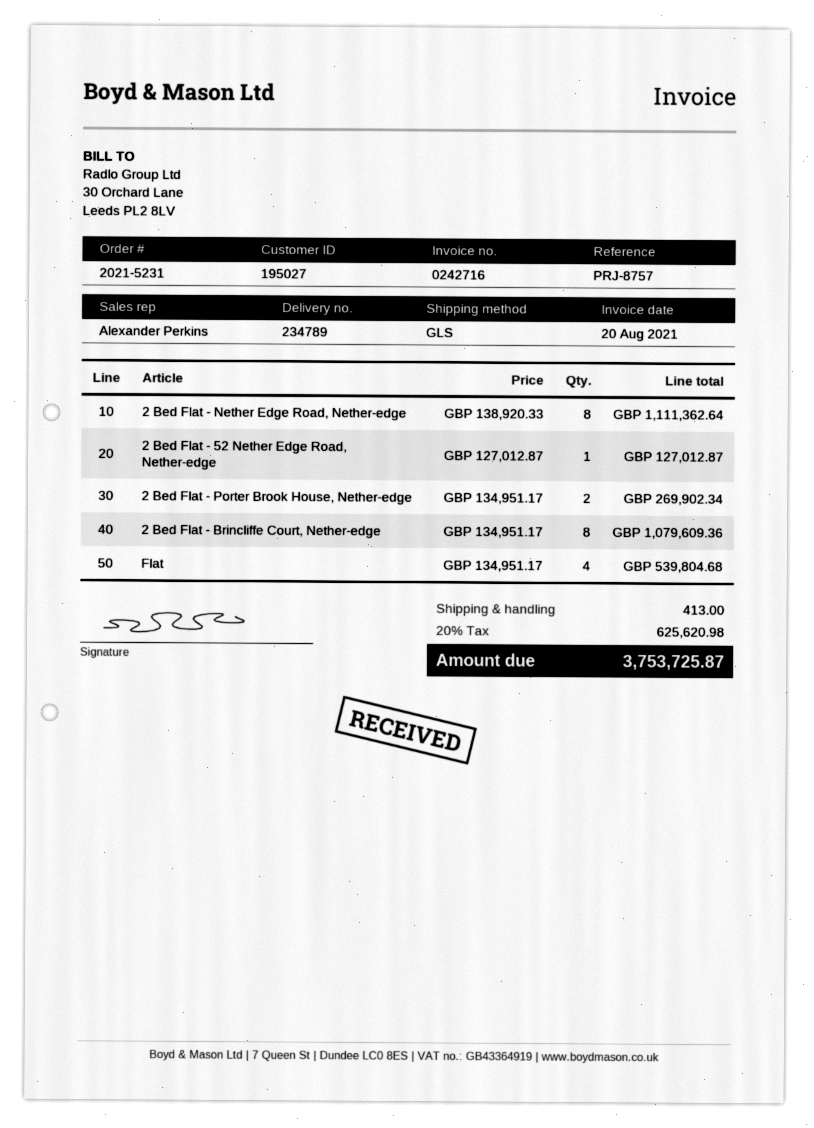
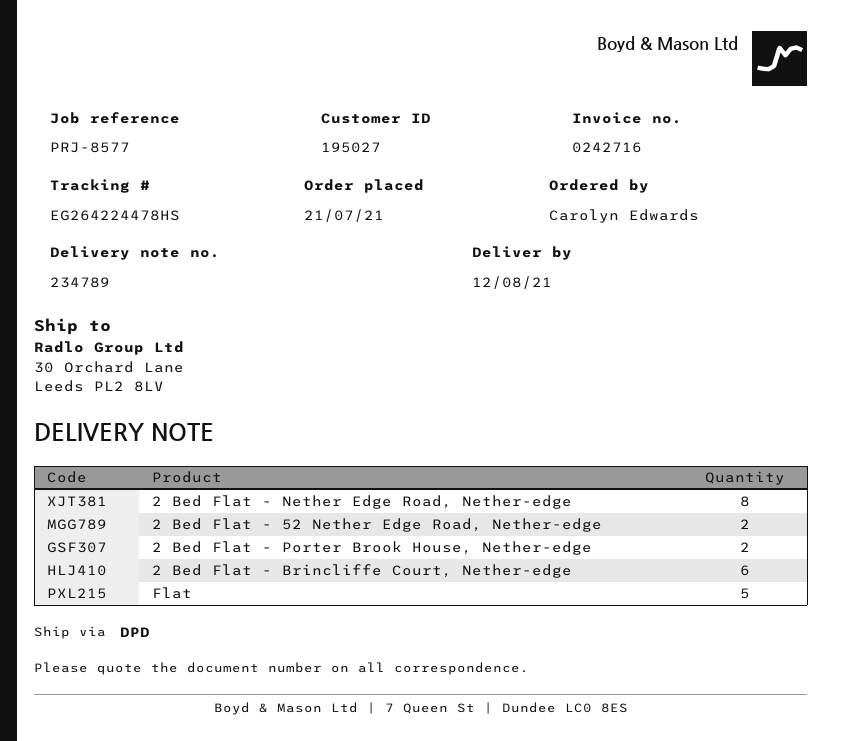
reference: PRJ-8757 -> PRJ-8577
shipping method: GLS -> DPD
2 Bed Flat - 52 Nether Edge Road, Nether-edge: 1 -> 2
2 Bed Flat - Brincliffe Court, Nether-edge: 8 -> 6
Flat: 4 -> 5

